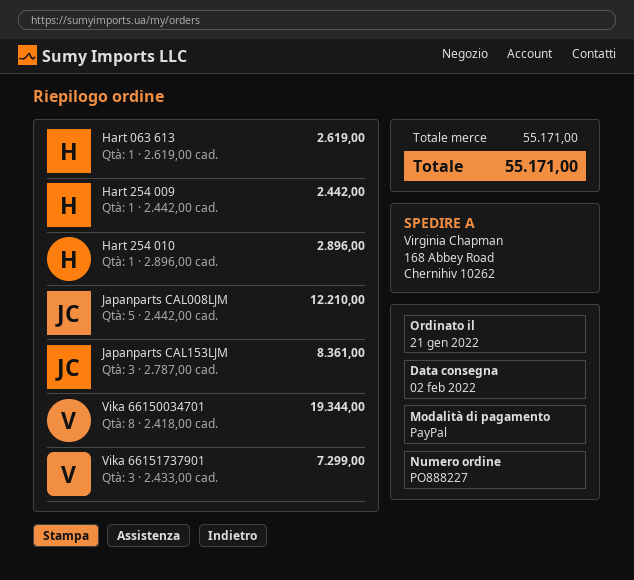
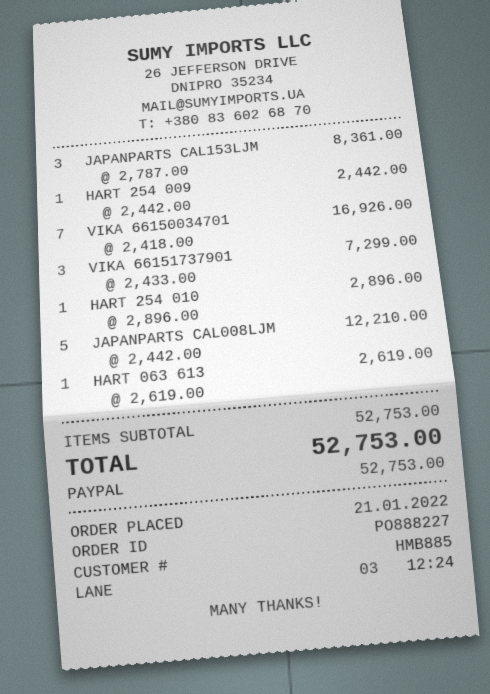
Vika 66150034701: 8 x 2418.00 = 19344.00 -> 7 x 2418.00 = 16926.00
subtotal: 55171.00 -> 52753.00
total: 55171.00 -> 52753.00

